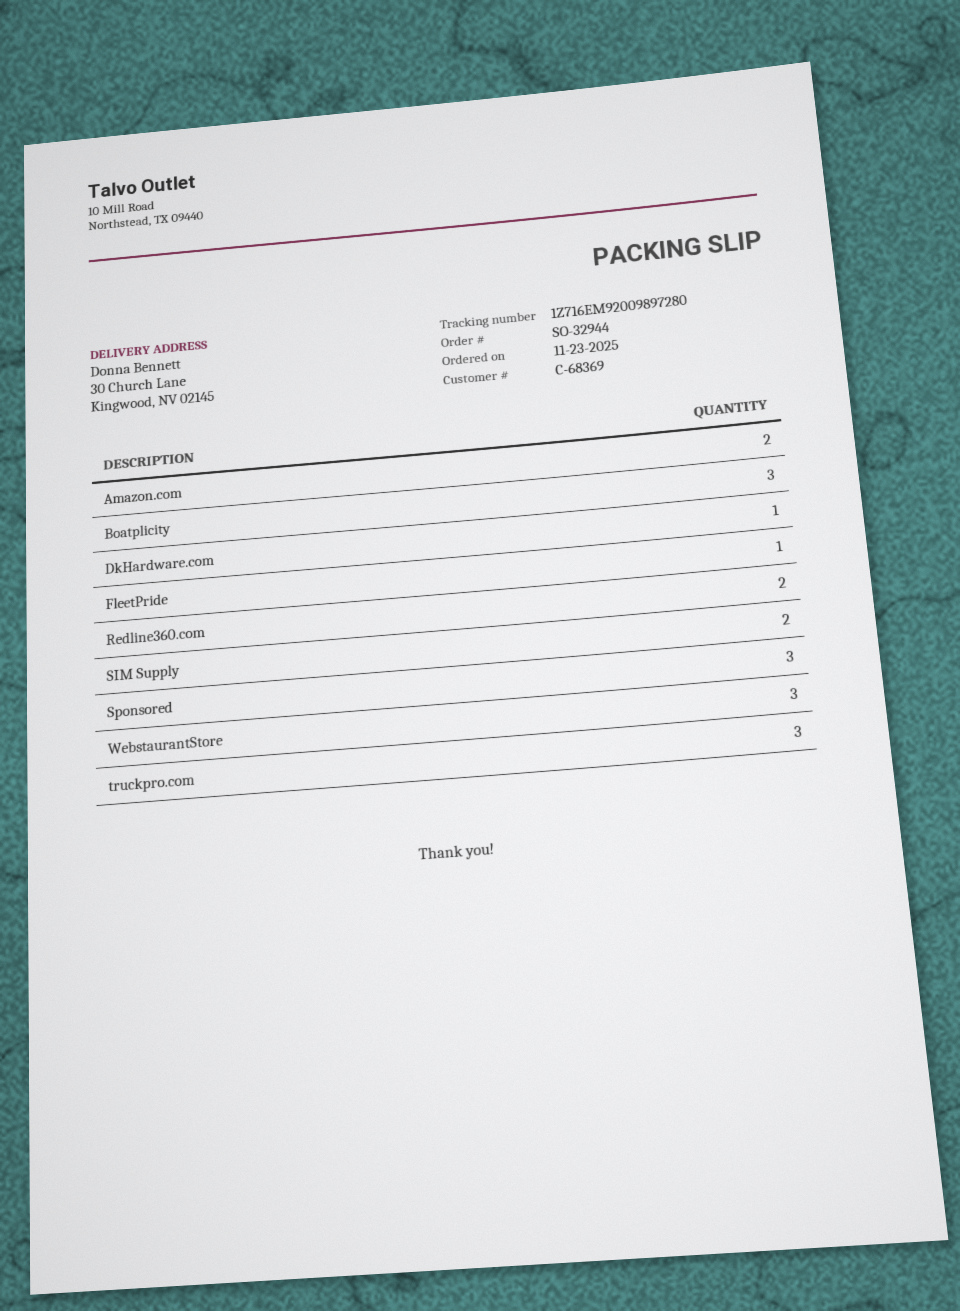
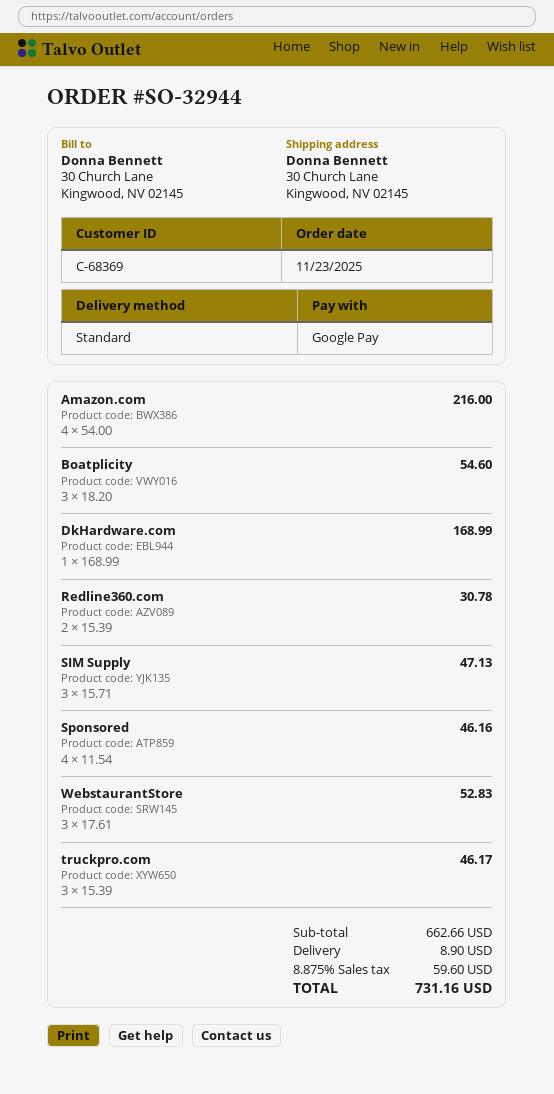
Amazon.com: 2 -> 4
FleetPride: 1 -> none
SIM Supply: 2 -> 3
Sponsored: 3 -> 4

